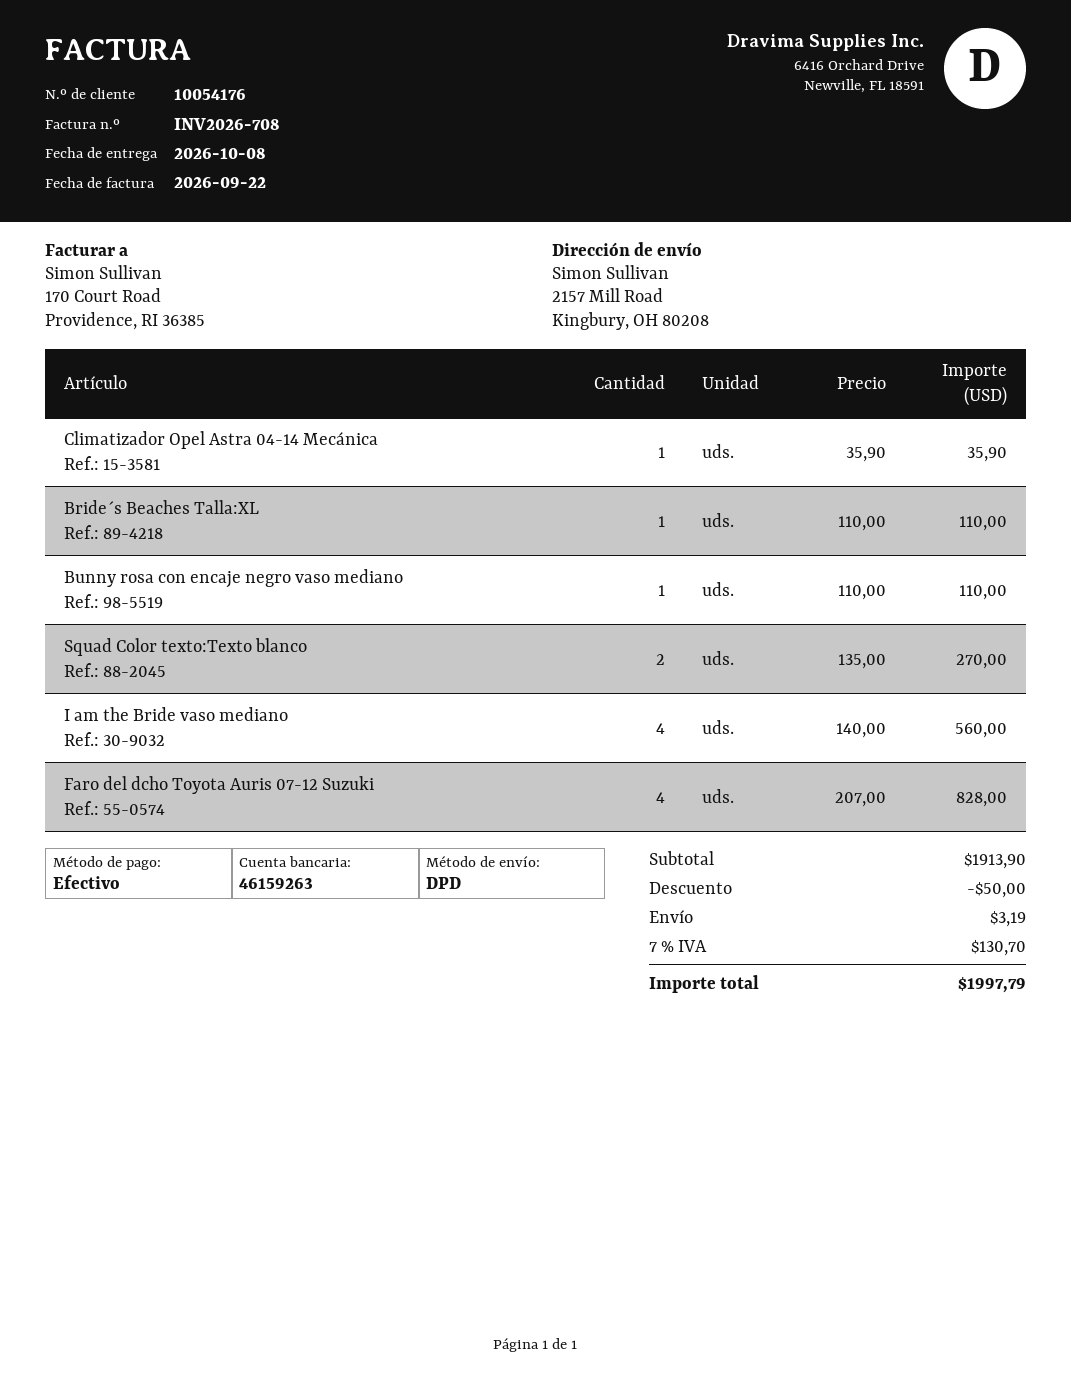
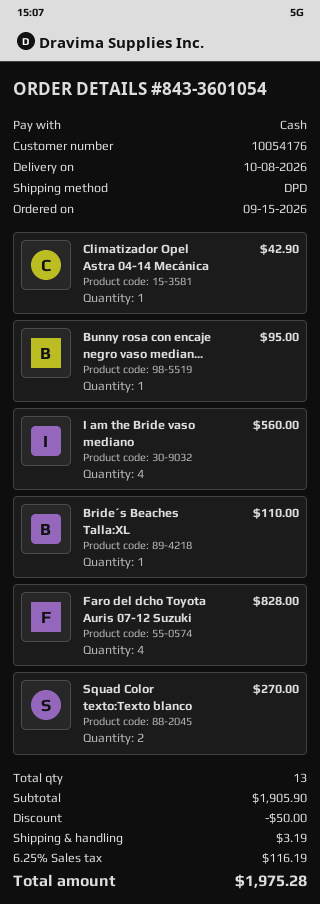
Climatizador Opel Astra 04-14 Mecánica: 1 for 35.90 -> 1 for 42.90
Bunny rosa con encaje negro vaso mediano: 1 for 110.00 -> 1 for 95.00
subtotal: 1913.90 -> 1905.90
tax: 7% = 130.70 -> 6.25% = 116.19
total: 1997.79 -> 1975.28

